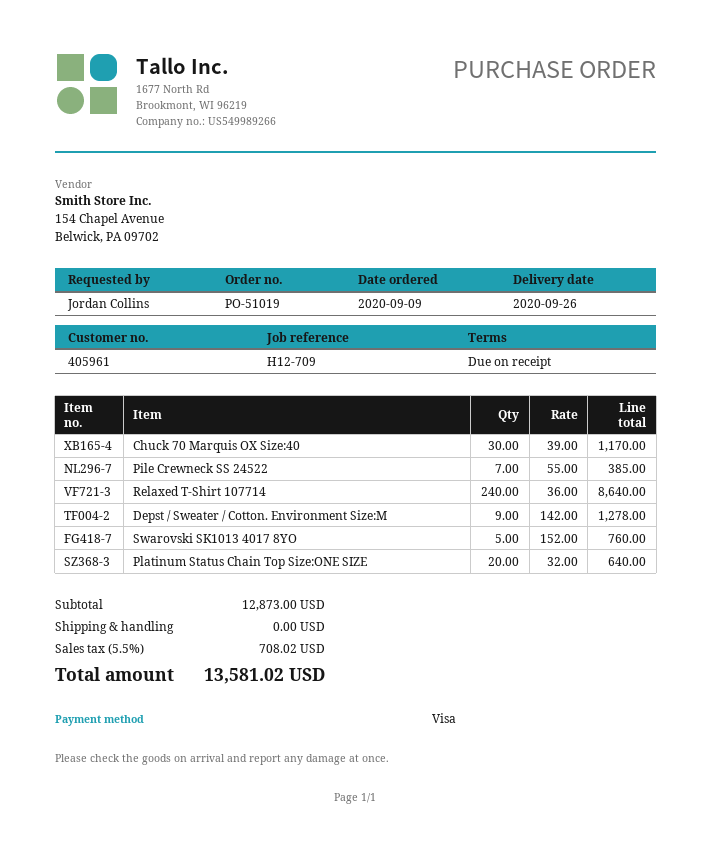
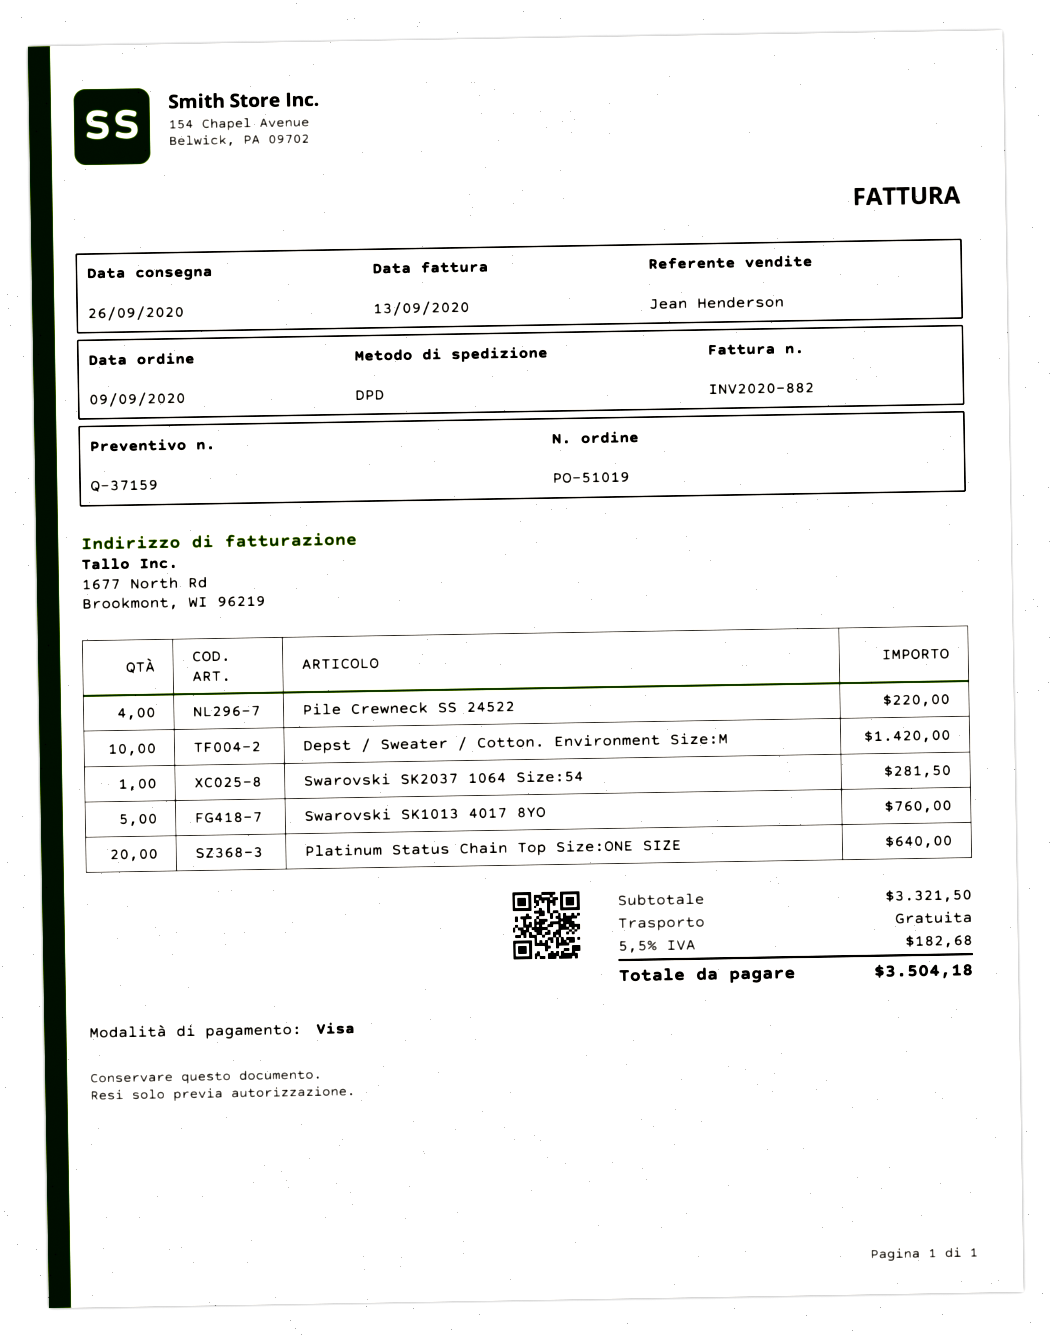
Chuck 70 Marquis OX Size:40: 30 for 1170.00 -> none
Pile Crewneck SS 24522: 7 for 385.00 -> 4 for 220.00
Relaxed T-Shirt 107714: 240 for 8640.00 -> none
Depst / Sweater / Cotton. Environment Size:M: 9 for 1278.00 -> 10 for 1420.00
Swarovski SK2037 1064 Size:54: none -> 1 for 281.50
subtotal: 12873.00 -> 3321.50
tax: 5.5% = 708.02 -> 5.5% = 182.68
total: 13581.02 -> 3504.18

